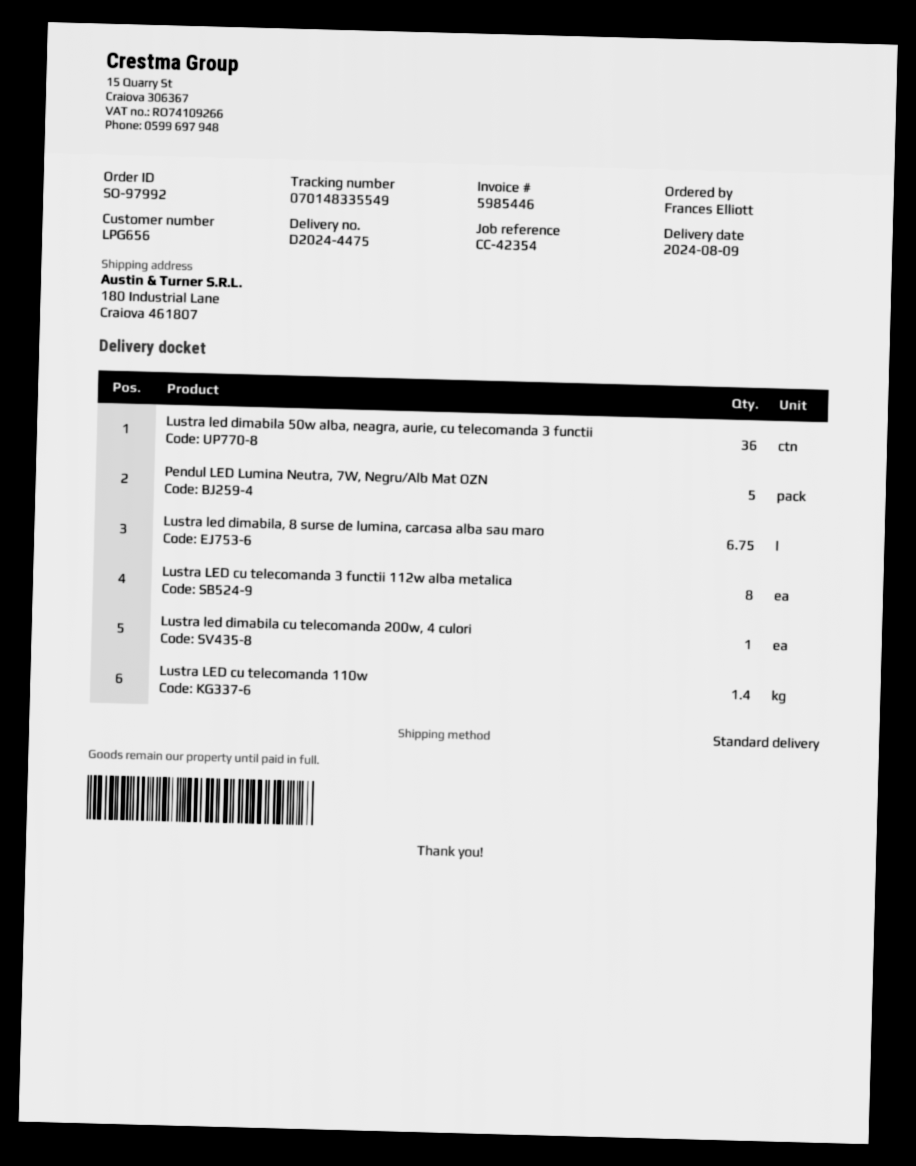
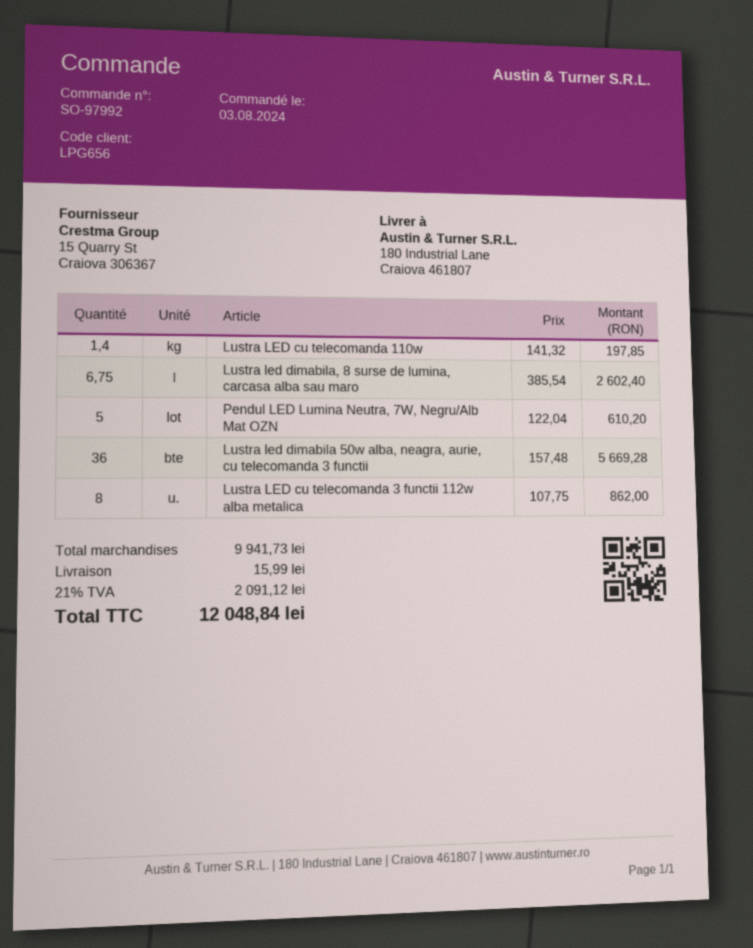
Lustra led dimabila cu telecomanda 200w, 4 culori: 1 -> none

